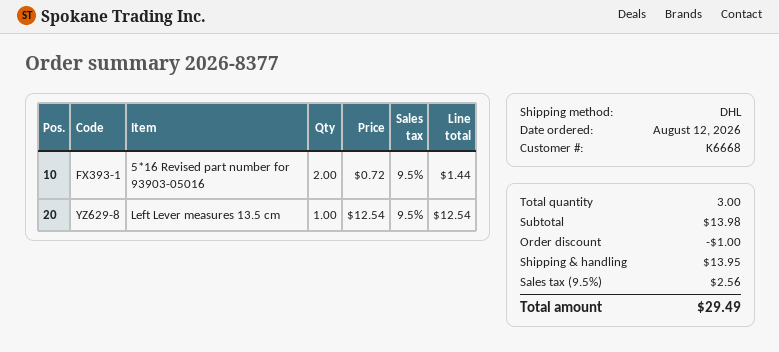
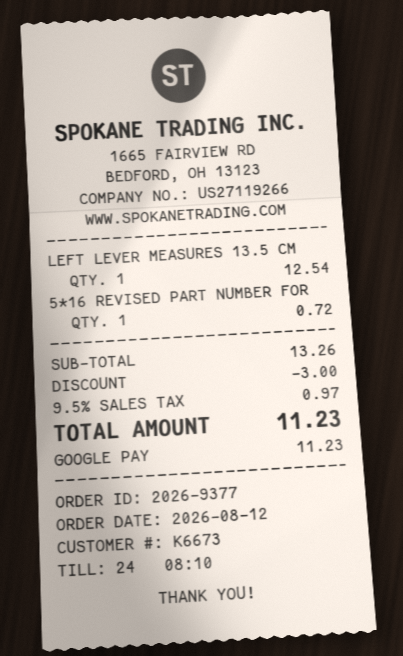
order number: 2026-8377 -> 2026-9377
customer number: K6668 -> K6673
5*16 Revised part number for 93903-05016: 2 for 1.44 -> 1 for 0.72
subtotal: 13.98 -> 13.26
discount: 1.00 -> 3.00
shipping: 13.95 -> none
tax: 9.5% = 2.56 -> 9.5% = 0.97
total: 29.49 -> 11.23

